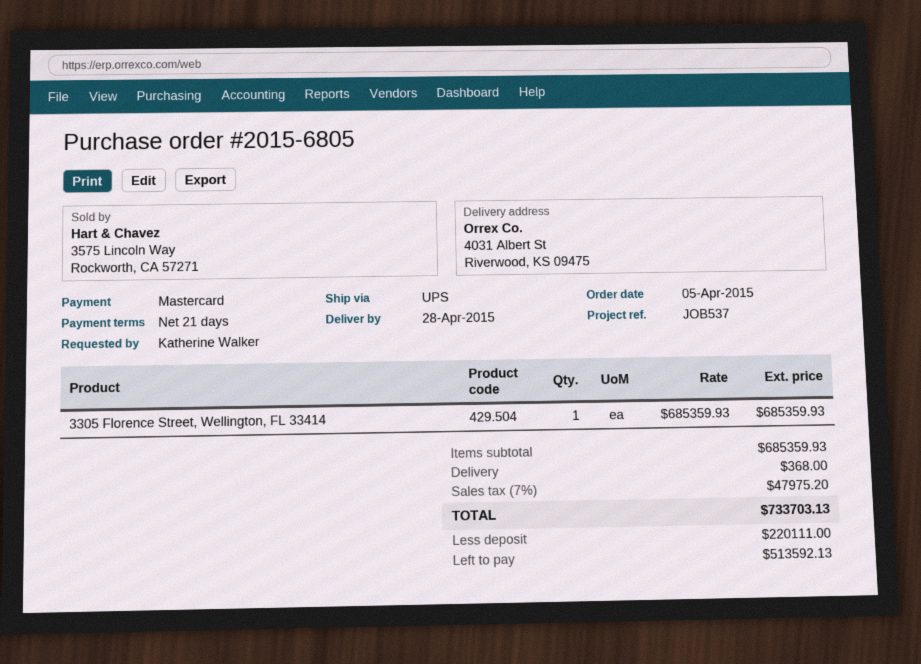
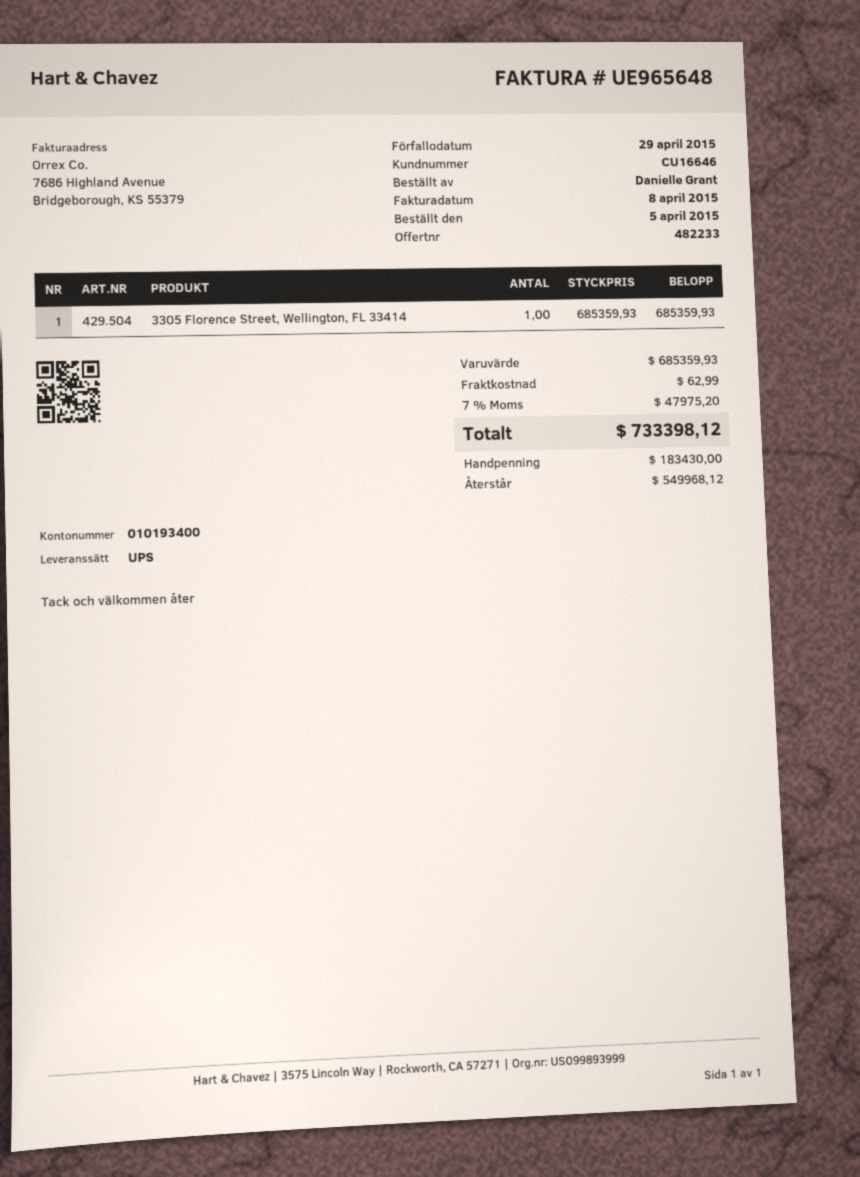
ordered by: Katherine Walker -> Danielle Grant
shipping: 368.00 -> 62.99
total: 733703.13 -> 733398.12
deposit: 220111.00 -> 183430.00
balance: 513592.13 -> 549968.12

